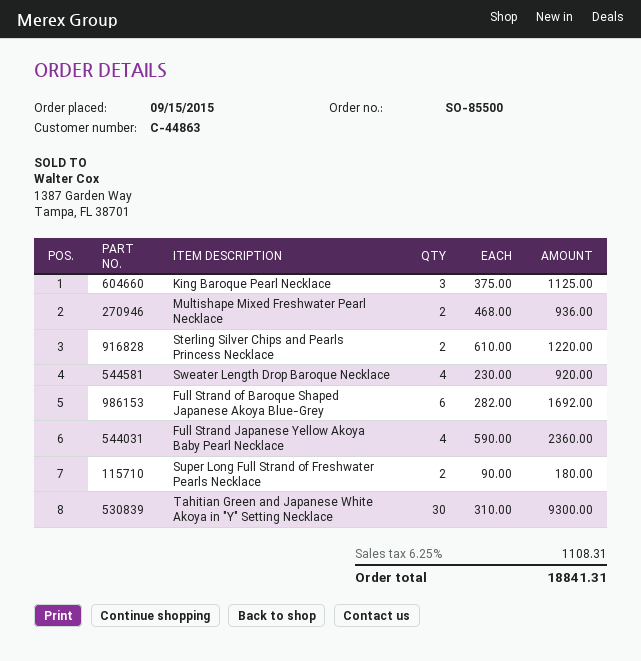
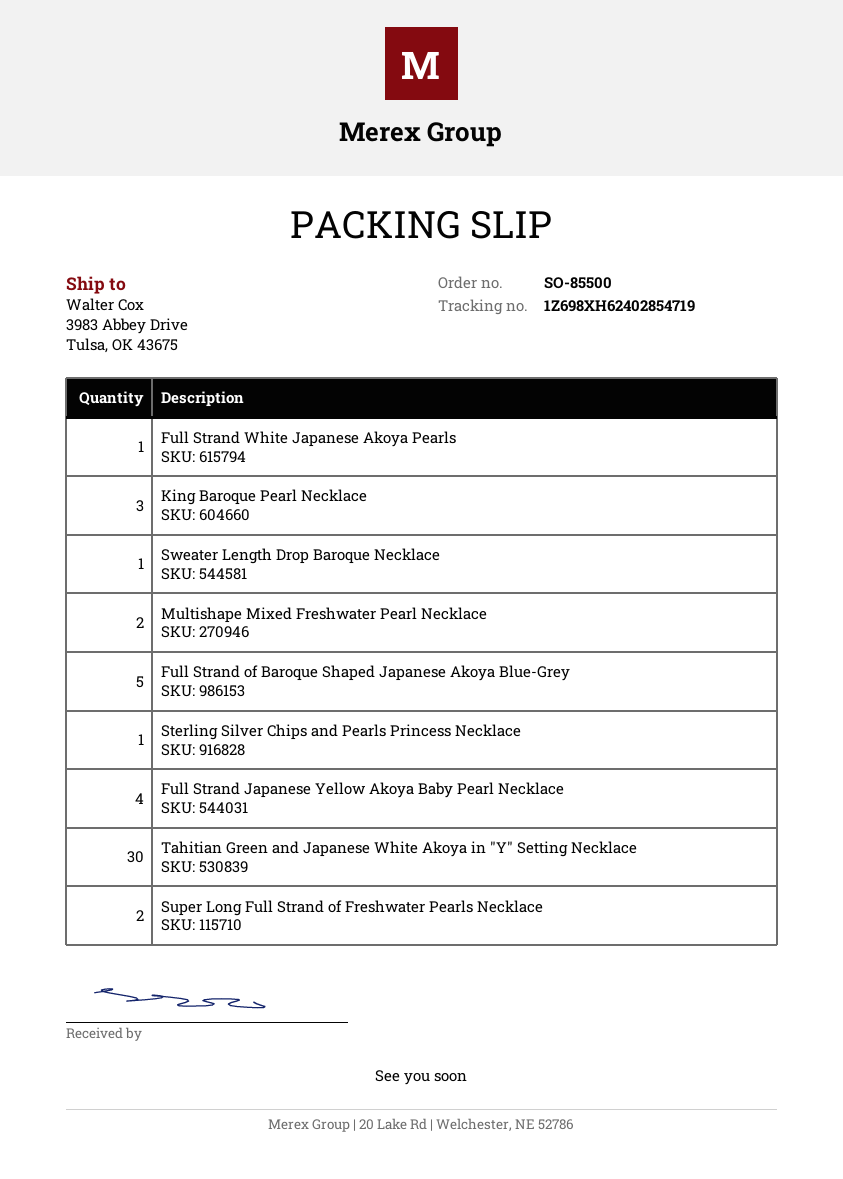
Sterling Silver Chips and Pearls Princess Necklace: 2 -> 1
Sweater Length Drop Baroque Necklace: 4 -> 1
Full Strand of Baroque Shaped Japanese Akoya Blue-Grey: 6 -> 5
Full Strand White Japanese Akoya Pearls: none -> 1

